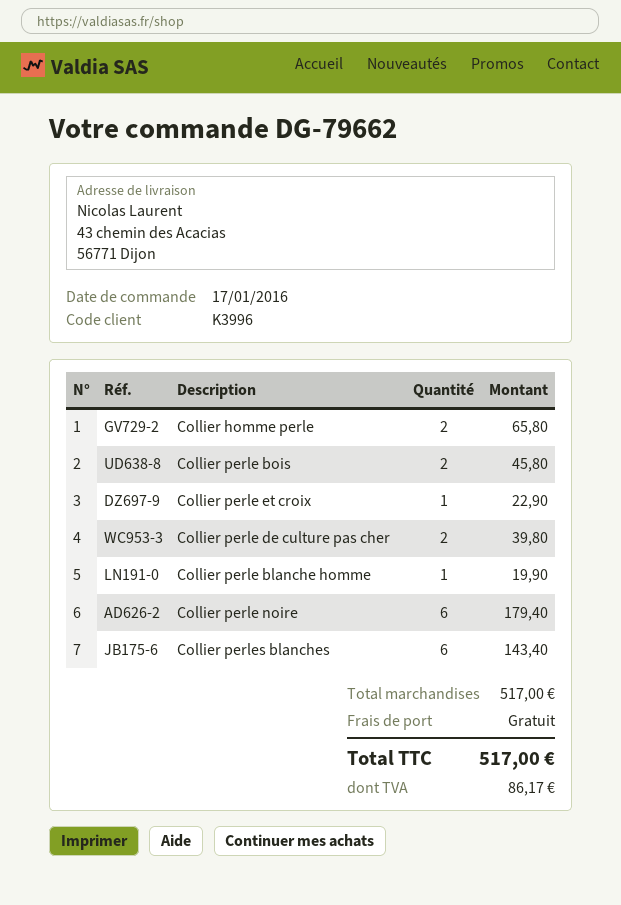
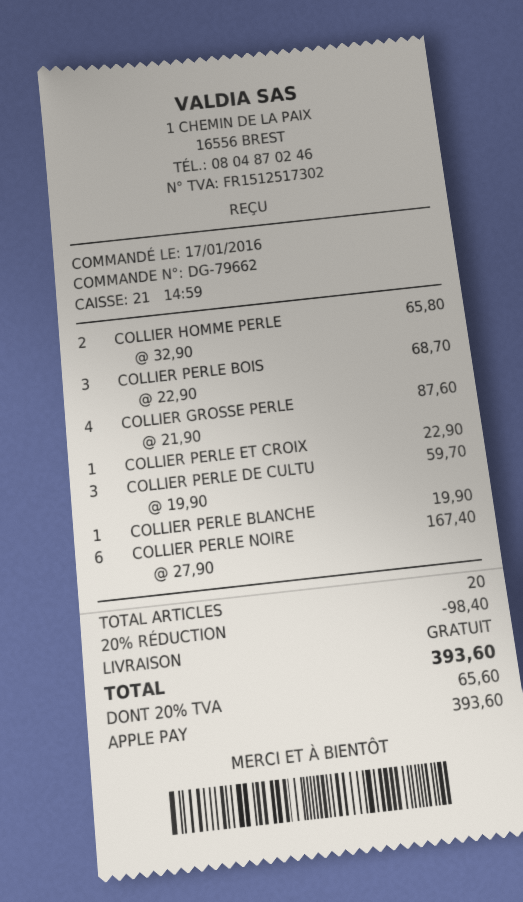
Collier perle bois: 2 for 45.80 -> 3 for 68.70
Collier perle de culture pas cher: 2 for 39.80 -> 3 for 59.70
Collier perle noire: 6 for 179.40 -> 6 for 167.40
Collier perles blanches: 6 for 143.40 -> none
COLLIER GROSSE PERLE: none -> 4 for 87.60
discount: none -> 20% = 98.40
tax: 86.17 -> 65.60
total: 517.00 -> 393.60

